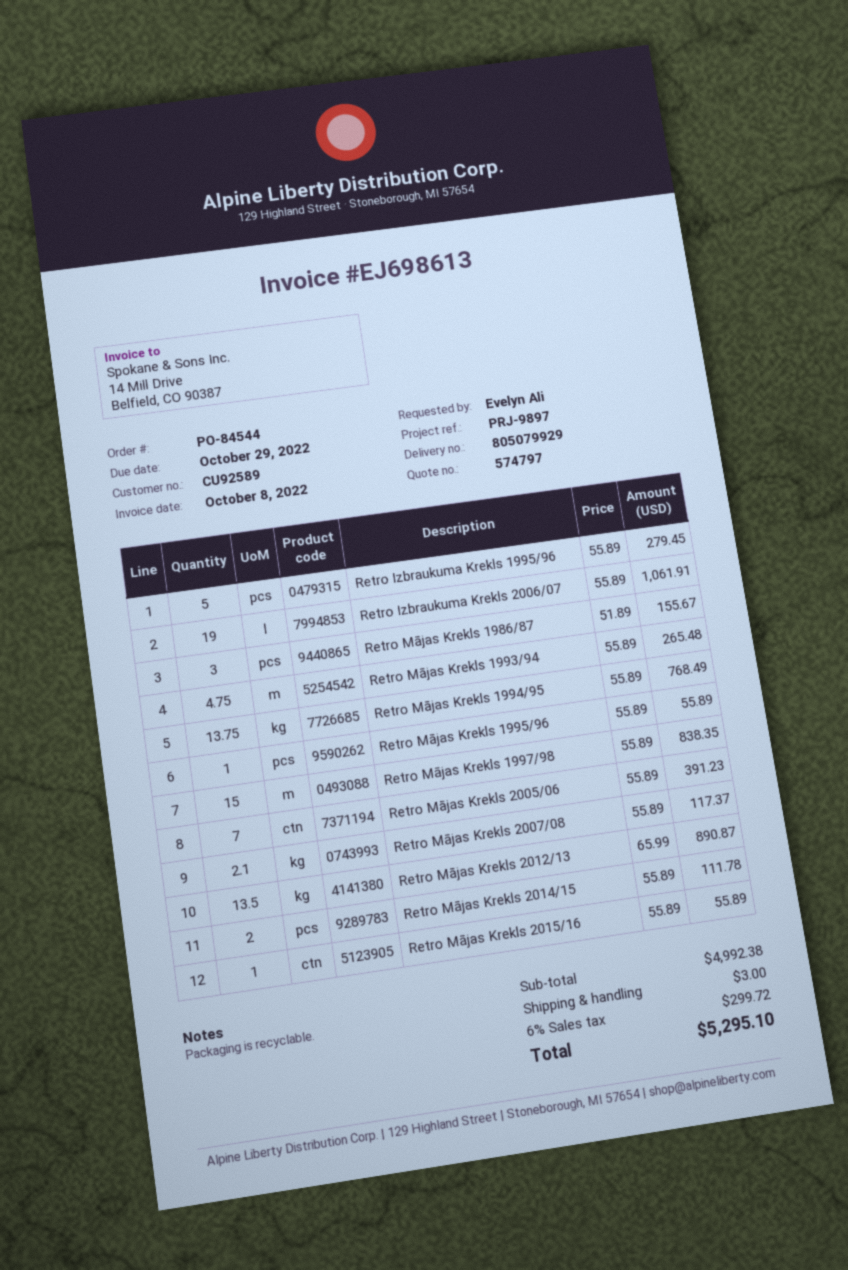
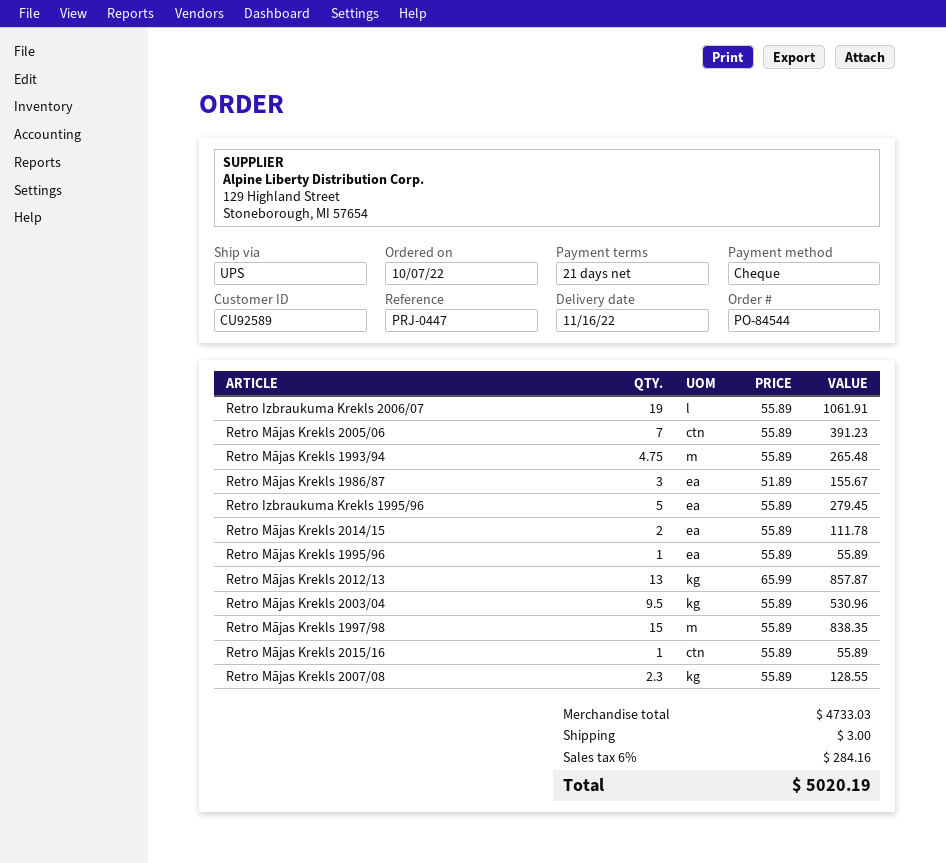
reference: PRJ-9897 -> PRJ-0447
Retro Mājas Krekls 1994/95: 13.75 x 55.89 = 768.49 -> none
Retro Mājas Krekls 2007/08: 2.1 x 55.89 = 117.37 -> 2.3 x 55.89 = 128.55
Retro Mājas Krekls 2012/13: 13.5 x 65.99 = 890.87 -> 13 x 65.99 = 857.87
Retro Mājas Krekls 2003/04: none -> 9.5 x 55.89 = 530.96
subtotal: 4992.38 -> 4733.03
tax: 6% = 299.72 -> 6% = 284.16
total: 5295.10 -> 5020.19

